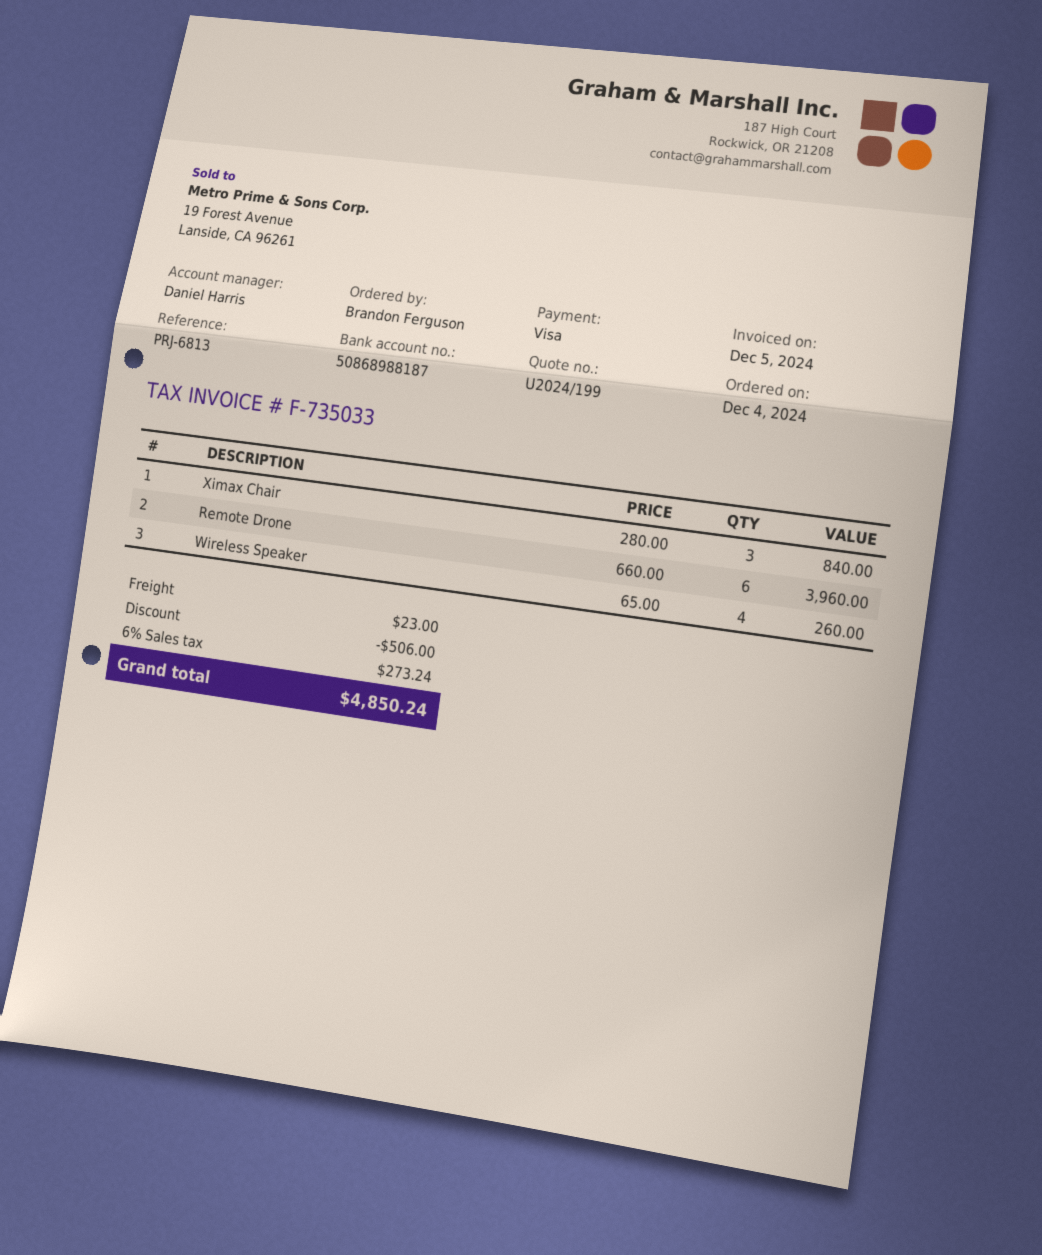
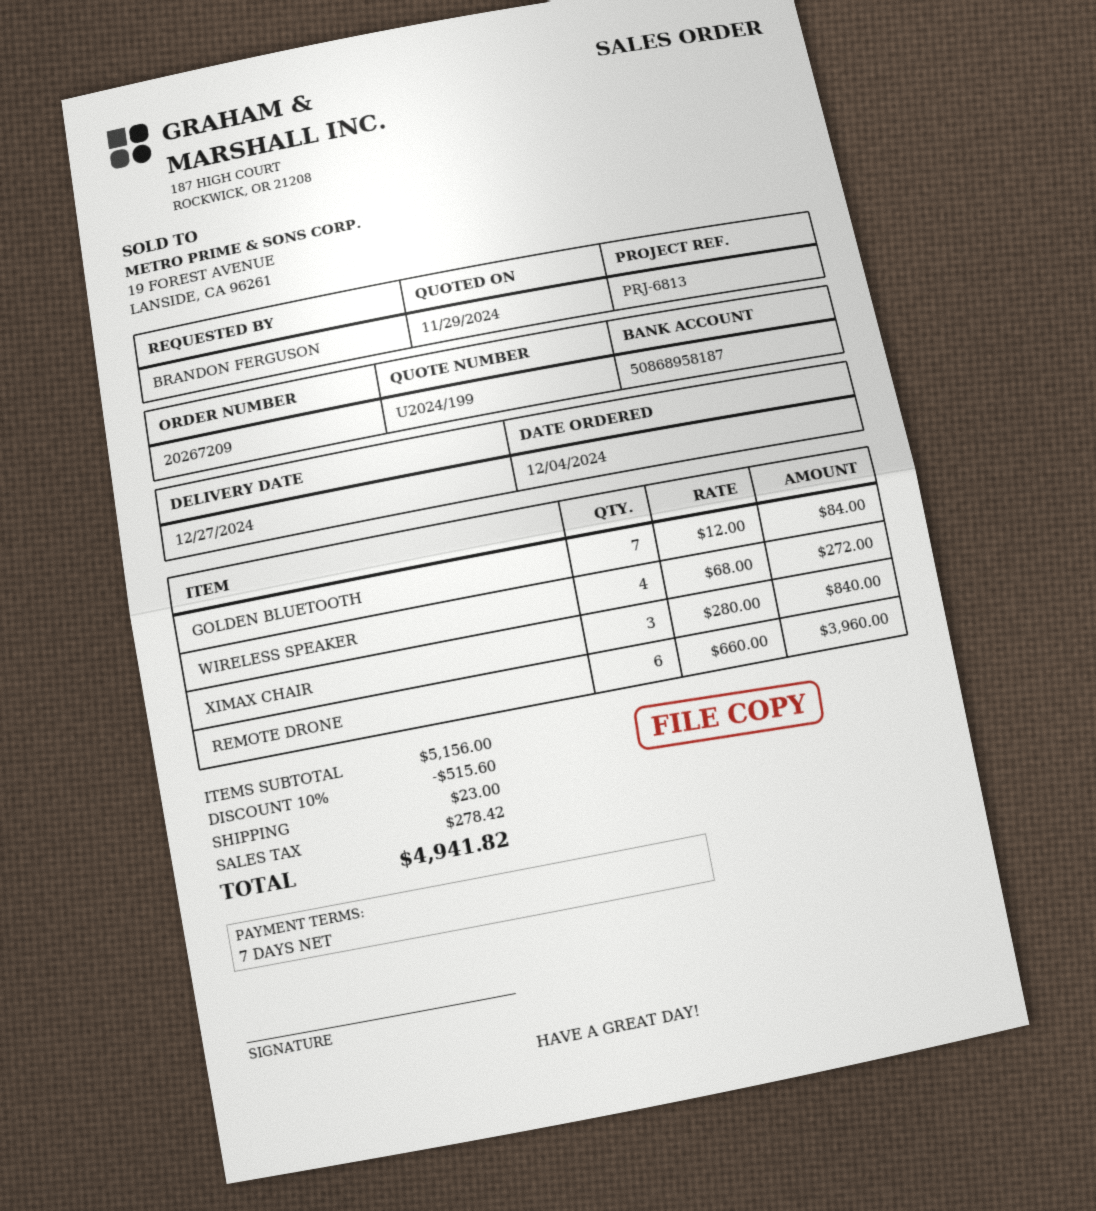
bank account: 50868988187 -> 50868958187
Wireless Speaker: 4 x 65.00 = 260.00 -> 4 x 68.00 = 272.00
GOLDEN BLUETOOTH: none -> 7 x 12.00 = 84.00
discount: 506.00 -> 515.60
tax: 273.24 -> 278.42
total: 4850.24 -> 4941.82

